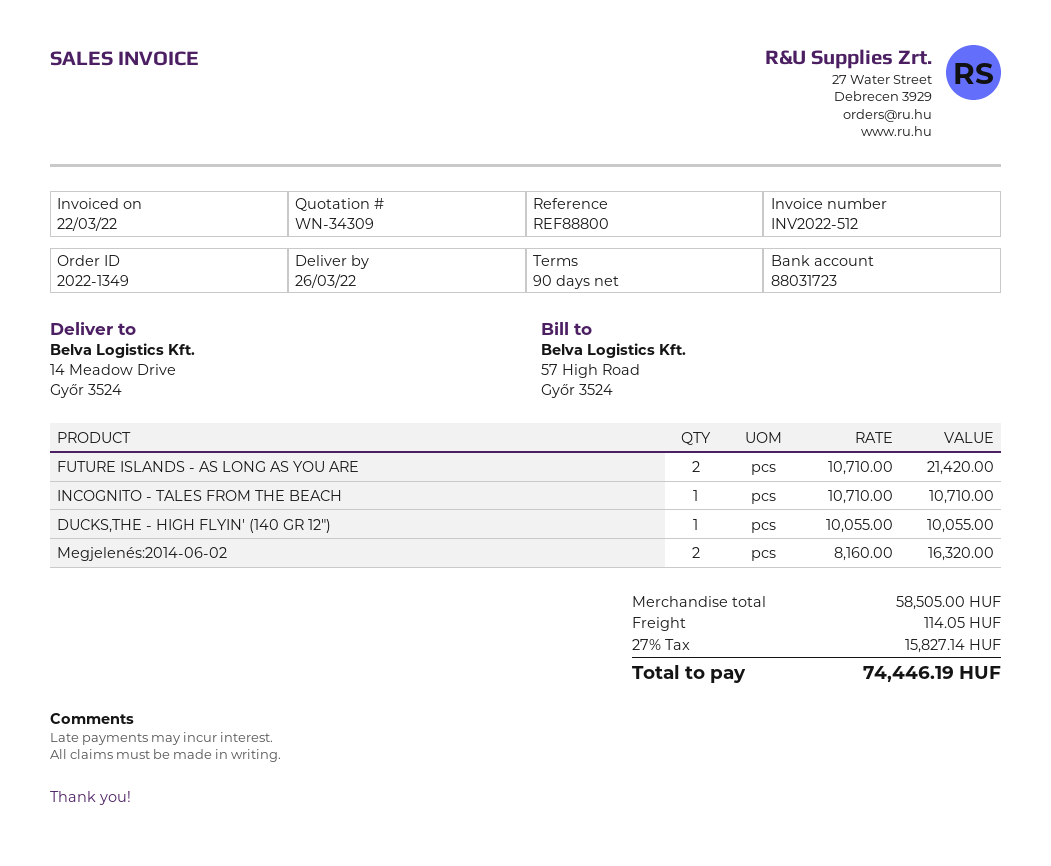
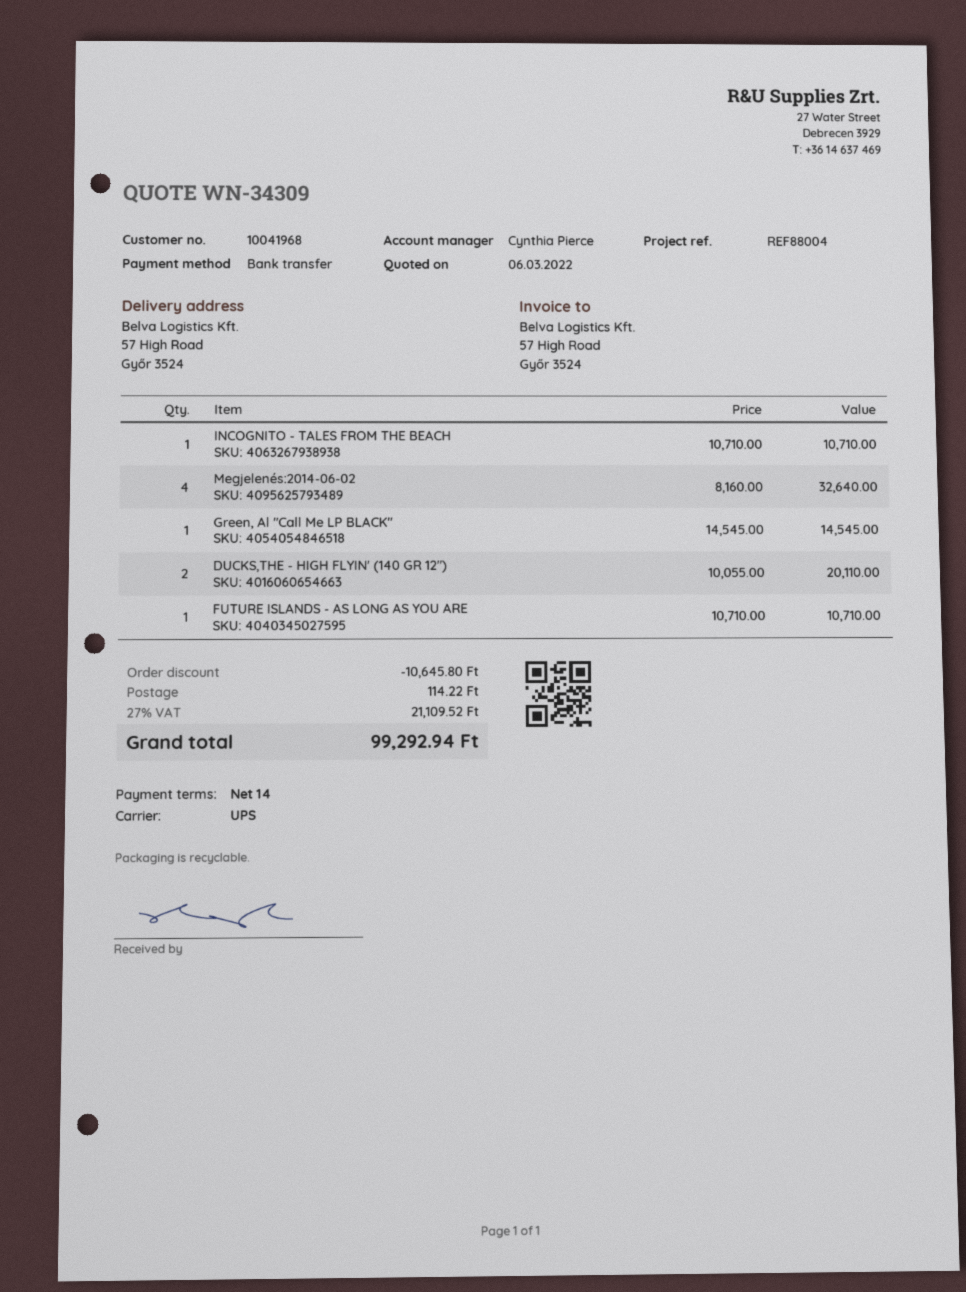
payment terms: 90 days -> 14 days
reference: REF88800 -> REF88004
ship to: 14 Meadow Drive, Győr 3524 -> 57 High Road, Győr 3524
FUTURE ISLANDS - AS LONG AS YOU ARE: 2 x 10710.00 = 21420.00 -> 1 x 10710.00 = 10710.00
DUCKS,THE - HIGH FLYIN' (140 GR 12"): 1 x 10055.00 = 10055.00 -> 2 x 10055.00 = 20110.00
Megjelenés:2014-06-02: 2 x 8160.00 = 16320.00 -> 4 x 8160.00 = 32640.00
Green, Al "Call Me LP BLACK": none -> 1 x 14545.00 = 14545.00
discount: none -> 10645.80
shipping: 114.05 -> 114.22
tax: 27% = 15827.14 -> 27% = 21109.52
total: 74446.19 -> 99292.94

